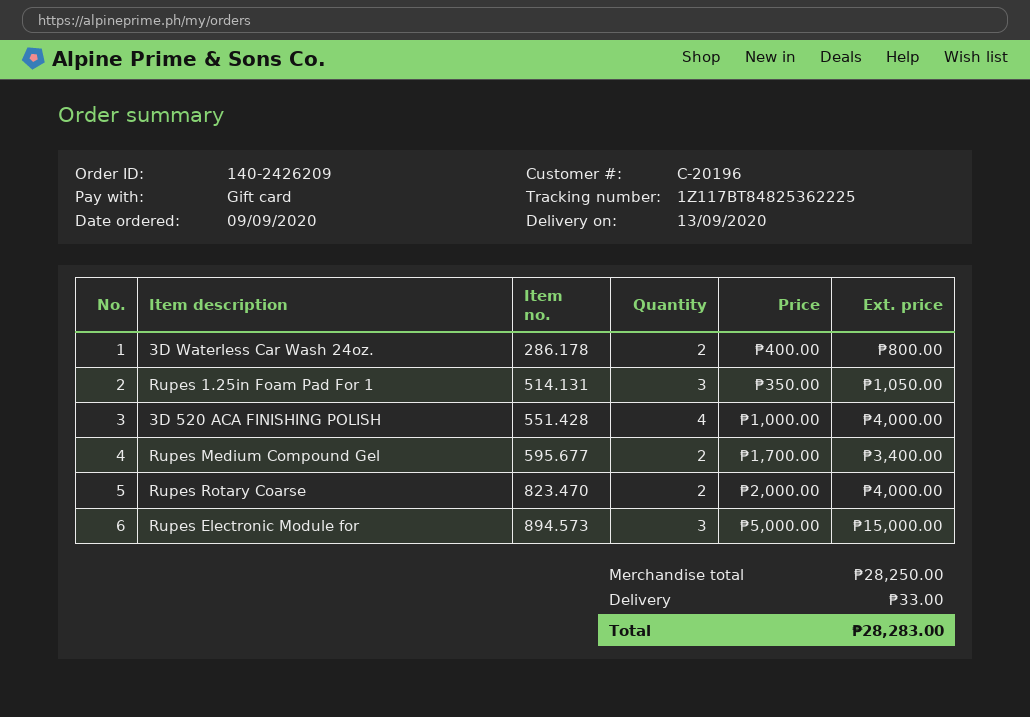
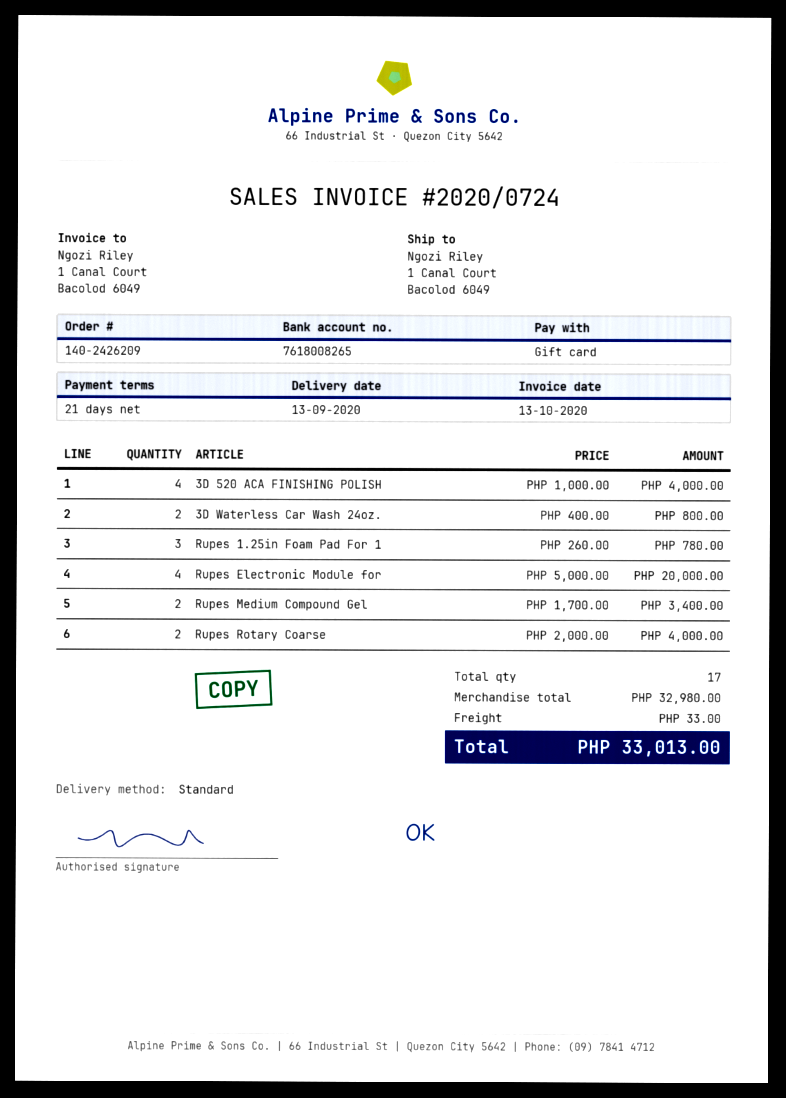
Rupes 1.25in Foam Pad For 1: 3 x 350.00 = 1050.00 -> 3 x 260.00 = 780.00
Rupes Electronic Module for: 3 x 5000.00 = 15000.00 -> 4 x 5000.00 = 20000.00
subtotal: 28250.00 -> 32980.00
total: 28283.00 -> 33013.00

